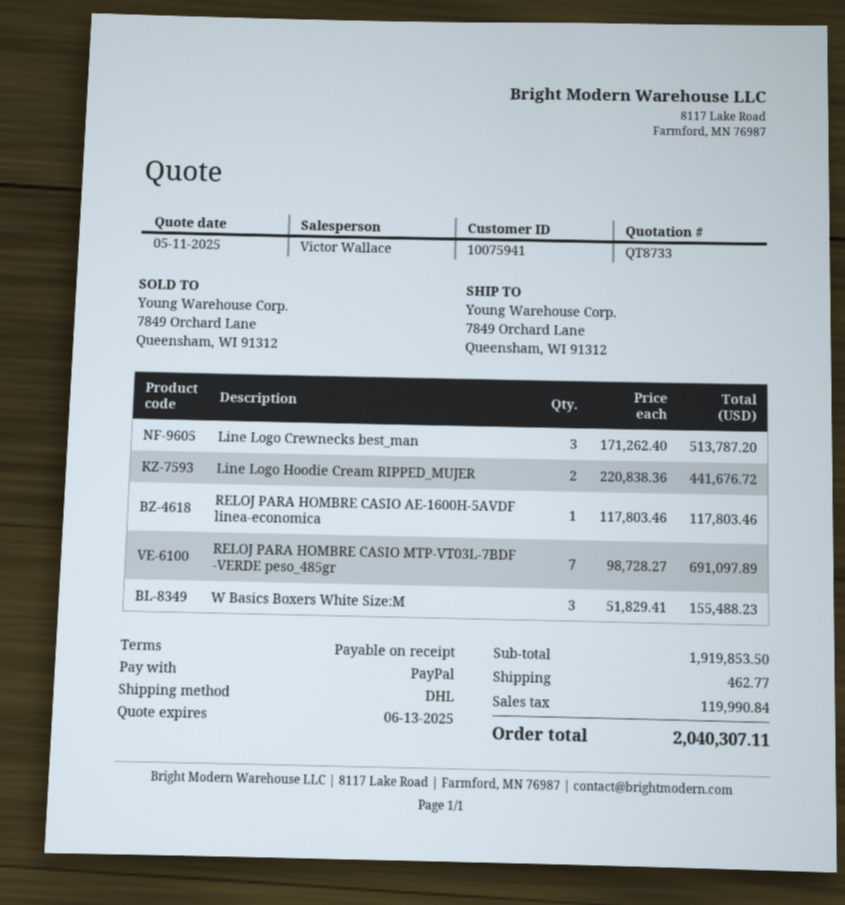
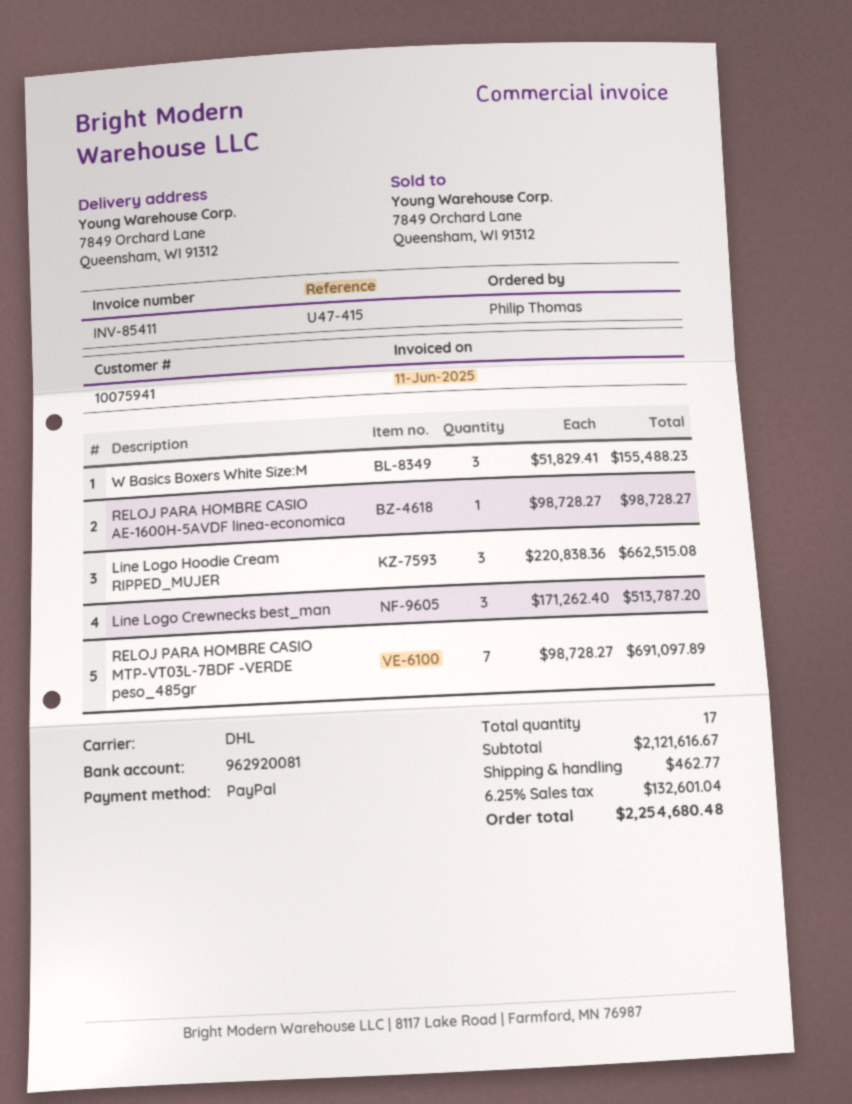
Line Logo Hoodie Cream RIPPED_MUJER: 2 x 220838.36 = 441676.72 -> 3 x 220838.36 = 662515.08
RELOJ PARA HOMBRE CASIO AE-1600H-5AVDF linea-economica: 1 x 117803.46 = 117803.46 -> 1 x 98728.27 = 98728.27
subtotal: 1919853.50 -> 2121616.67
tax: 119990.84 -> 132601.04
total: 2040307.11 -> 2254680.48

